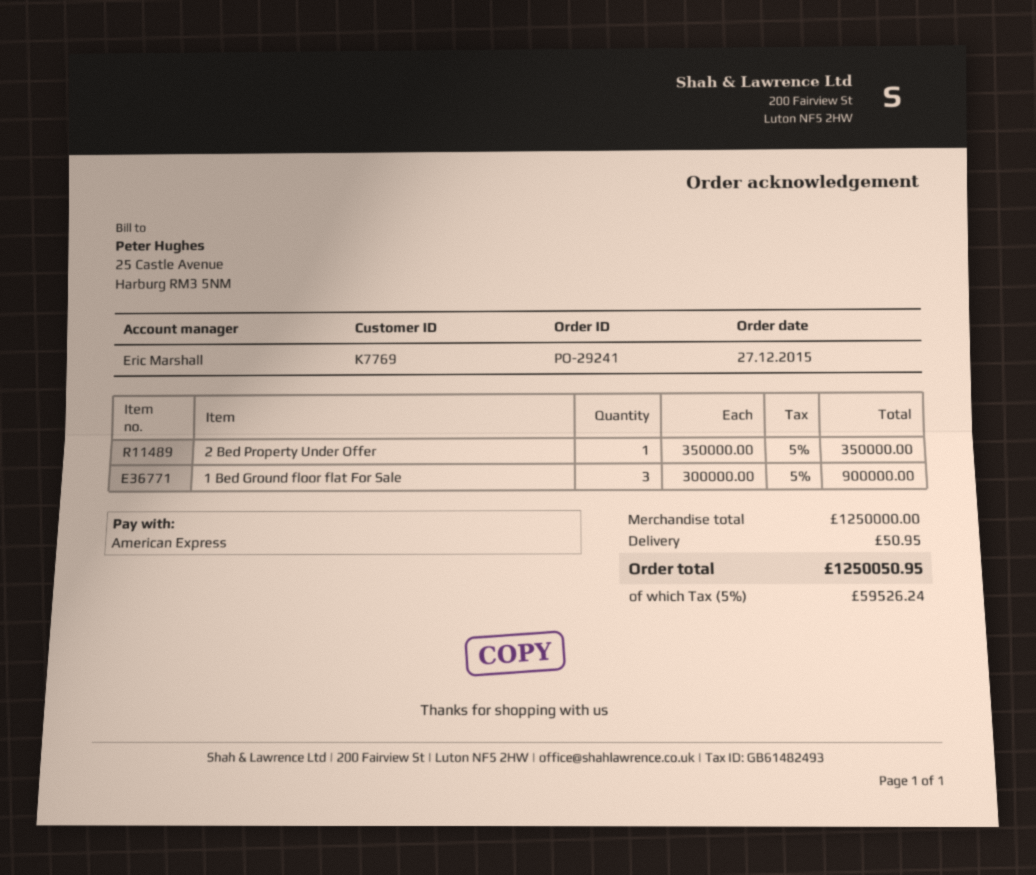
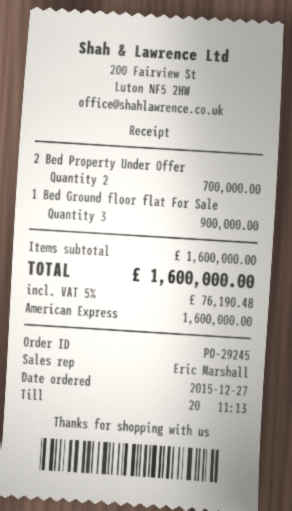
order number: PO-29241 -> PO-29245
2 Bed Property Under Offer: 1 for 350000.00 -> 2 for 700000.00
subtotal: 1250000.00 -> 1600000.00
shipping: 50.95 -> none
tax: 5% = 59526.24 -> 5% = 76190.48
total: 1250050.95 -> 1600000.00

